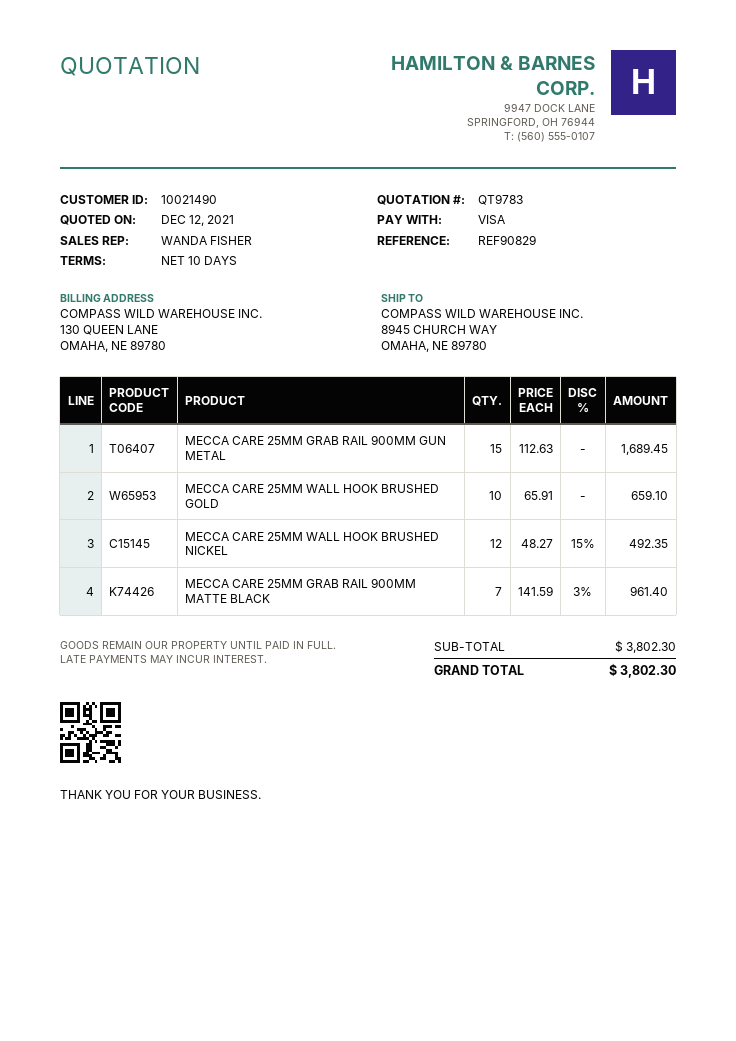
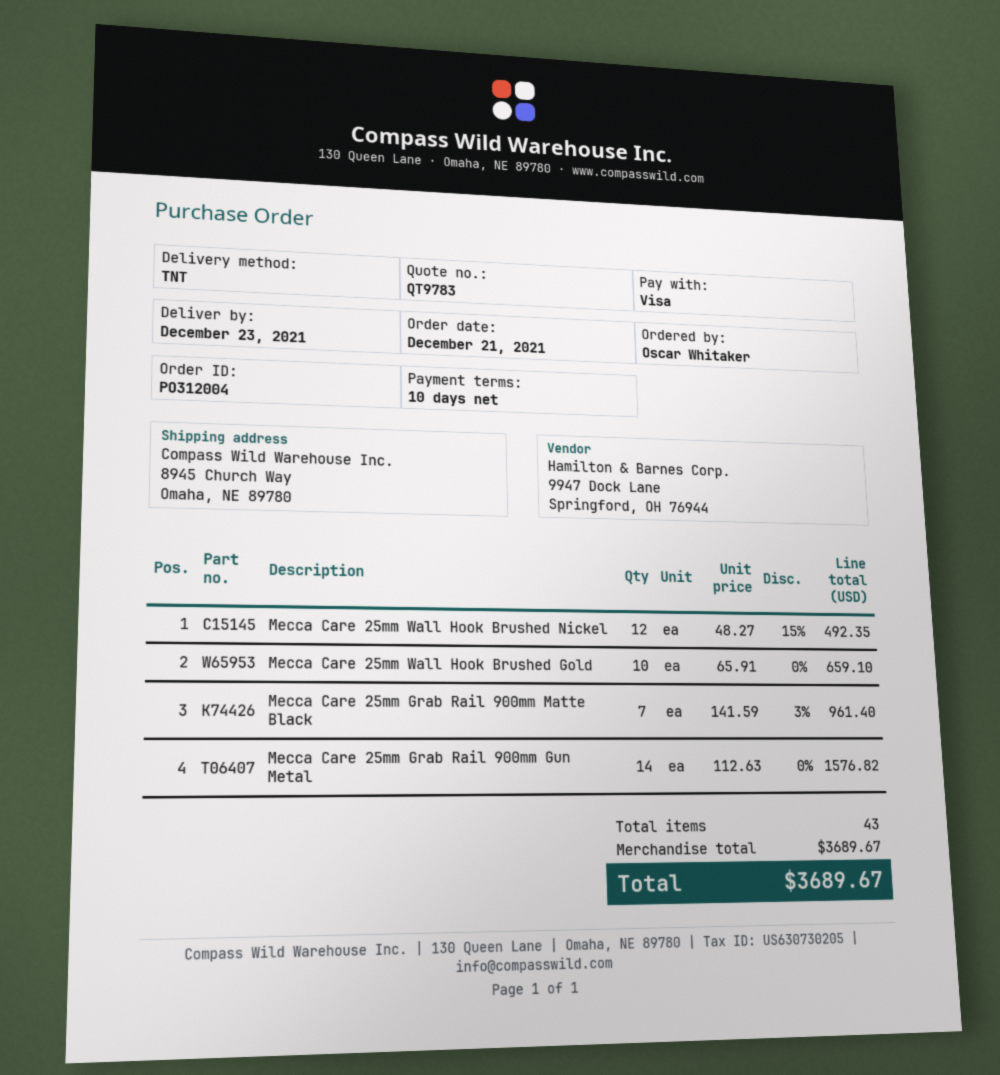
MECCA CARE 25MM GRAB RAIL 900MM GUN METAL: 15 x 112.63 = 1689.45 -> 14 x 112.63 = 1576.82
subtotal: 3802.30 -> 3689.67
total: 3802.30 -> 3689.67

